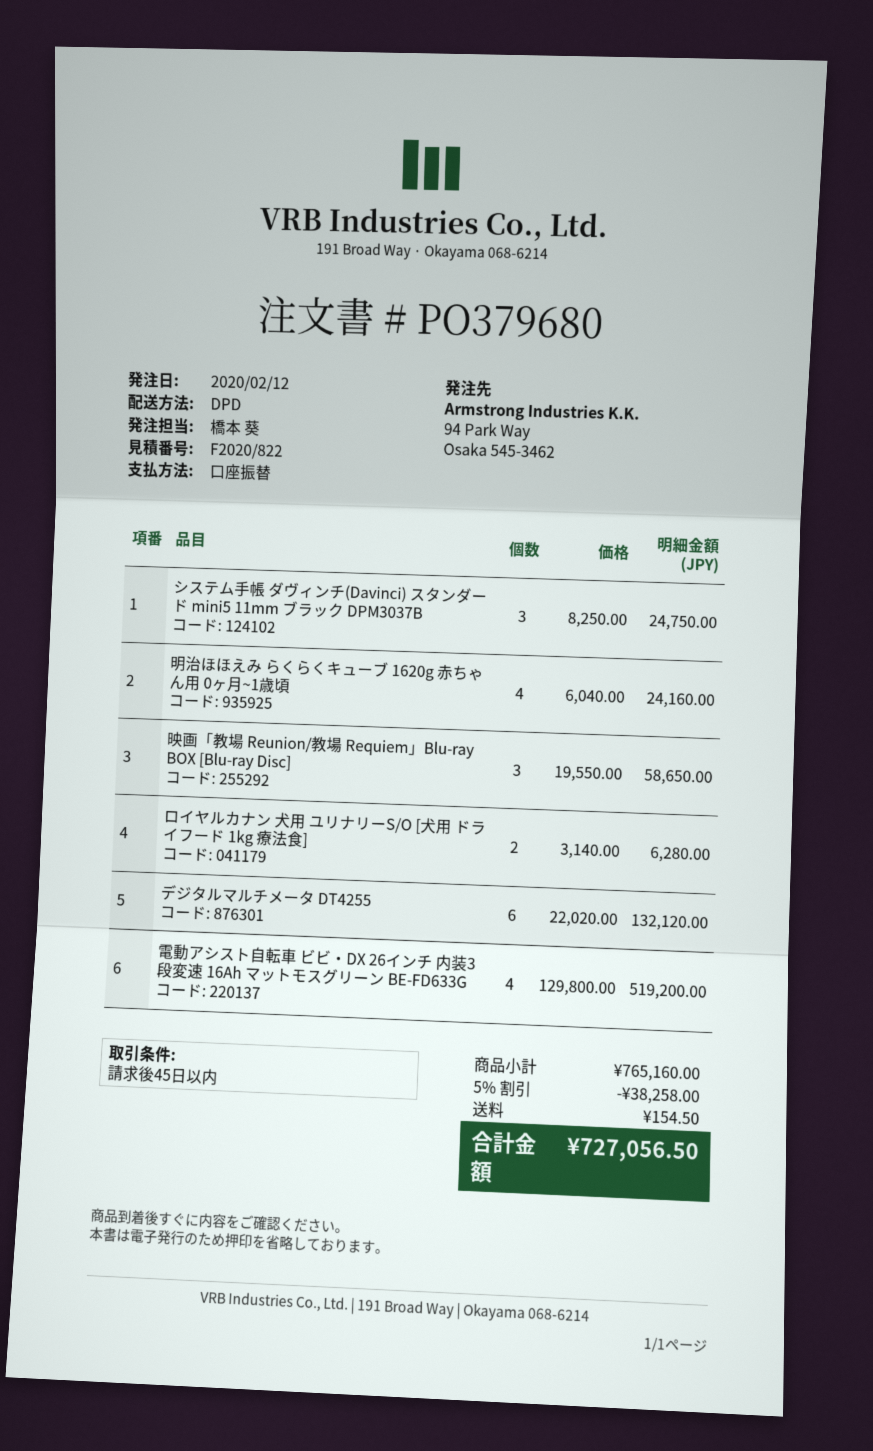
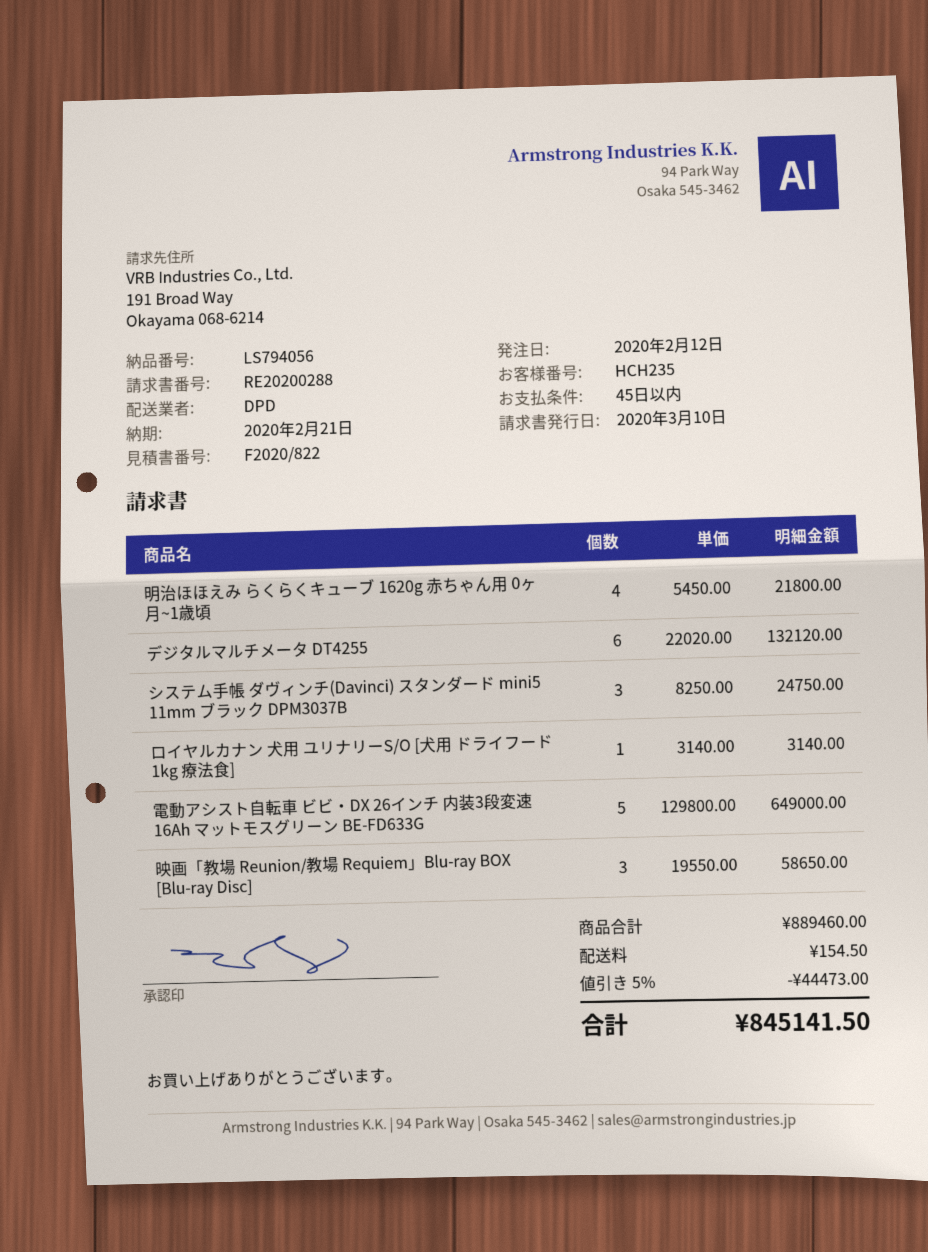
明治ほほえみ らくらくキューブ 1620g 赤ちゃん用 0ヶ月~1歳頃: 4 x 6040.00 = 24160.00 -> 4 x 5450.00 = 21800.00
ロイヤルカナン 犬用 ユリナリーS/O [犬用 ドライフード 1kg 療法食]: 2 x 3140.00 = 6280.00 -> 1 x 3140.00 = 3140.00
電動アシスト自転車 ビビ・DX 26インチ 内装3段変速 16Ah マットモスグリーン BE-FD633G: 4 x 129800.00 = 519200.00 -> 5 x 129800.00 = 649000.00
subtotal: 765160.00 -> 889460.00
discount: 5% = 38258.00 -> 5% = 44473.00
total: 727056.50 -> 845141.50

